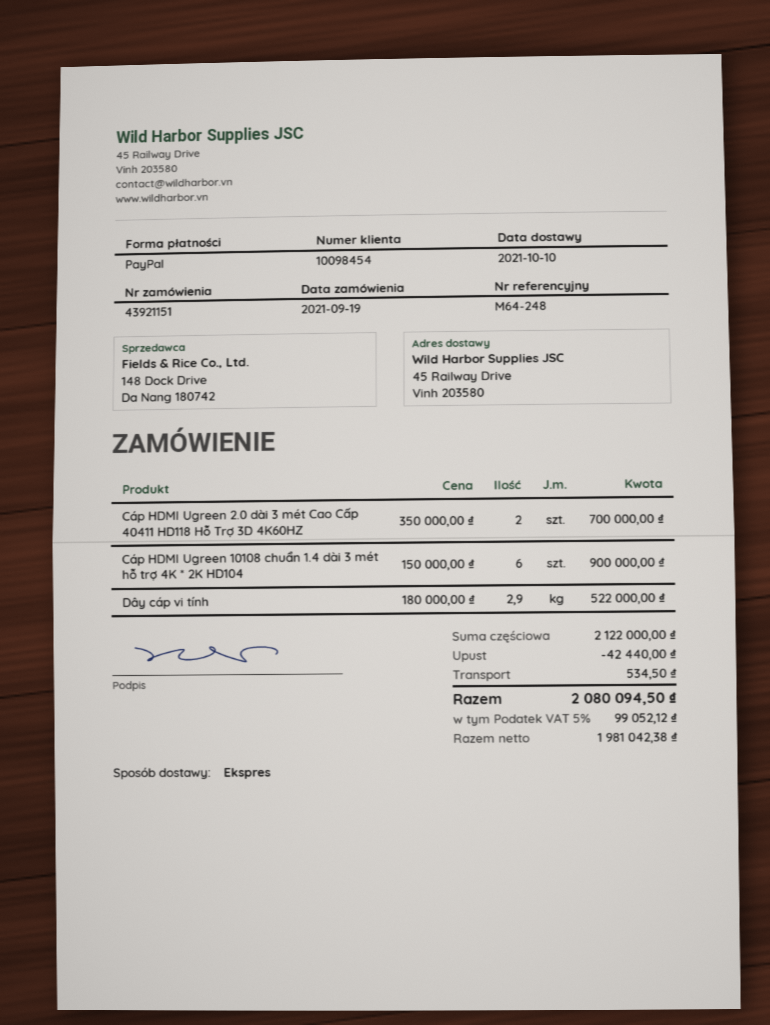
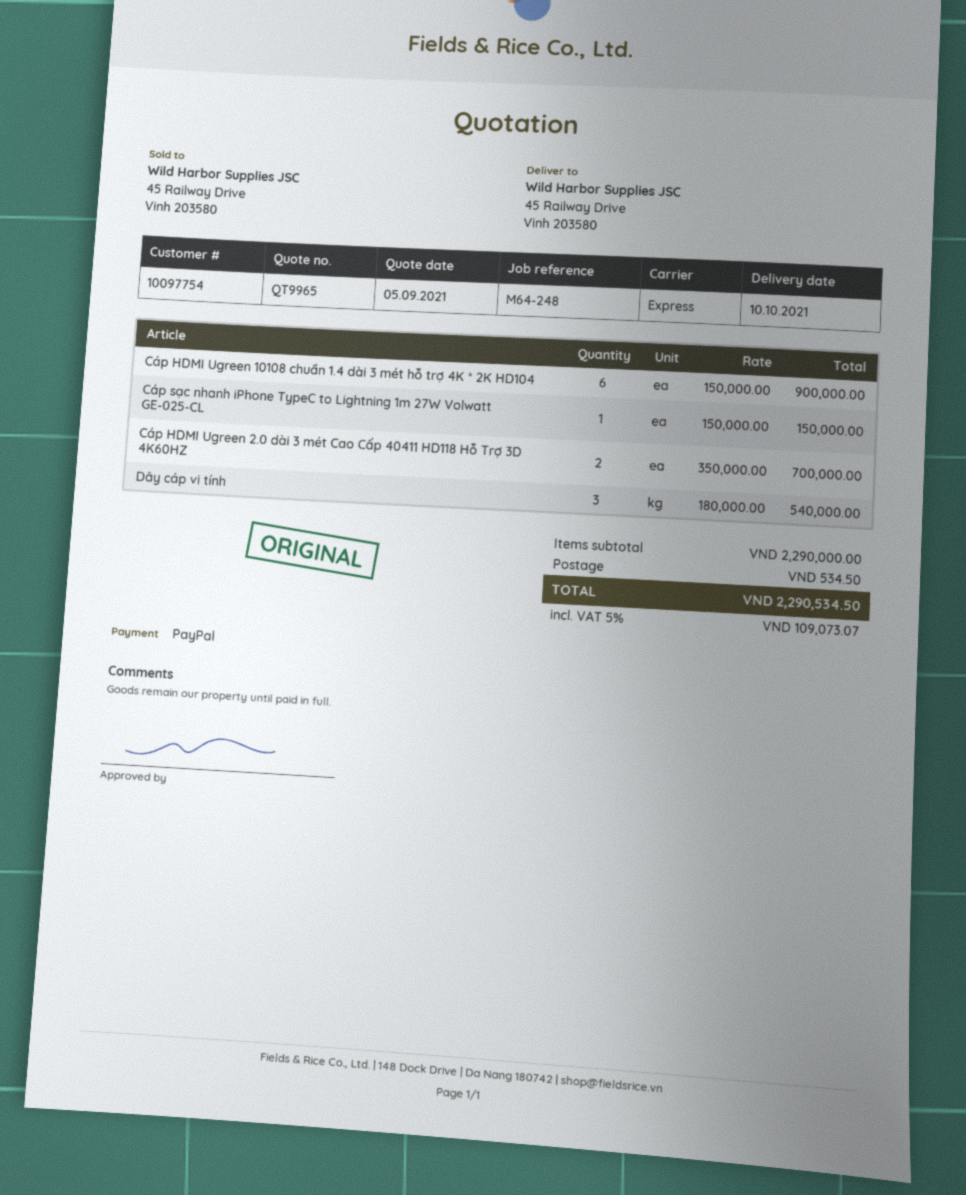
customer number: 10098454 -> 10097754
Dây cáp vi tính: 2.9 x 180000.00 = 522000.00 -> 3 x 180000.00 = 540000.00
Cáp sạc nhanh iPhone TypeC to Lightning 1m 27W Volwatt GE-025-CL: none -> 1 x 150000.00 = 150000.00
subtotal: 2122000.00 -> 2290000.00
discount: 42440.00 -> none
tax: 5% = 99052.12 -> 5% = 109073.07
total: 2080094.50 -> 2290534.50

